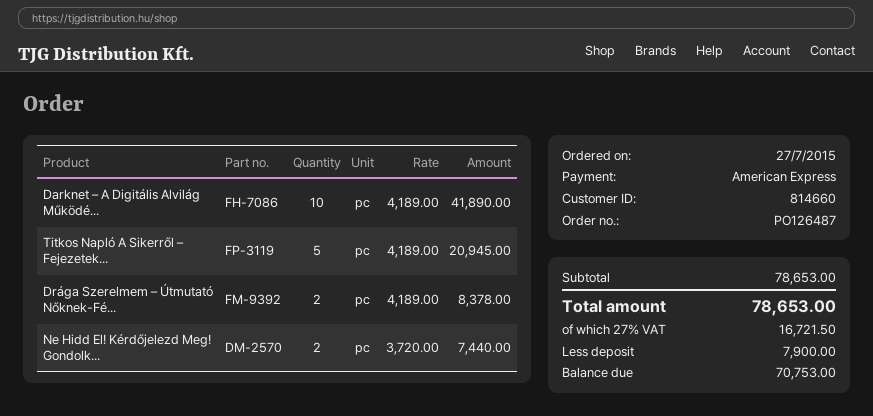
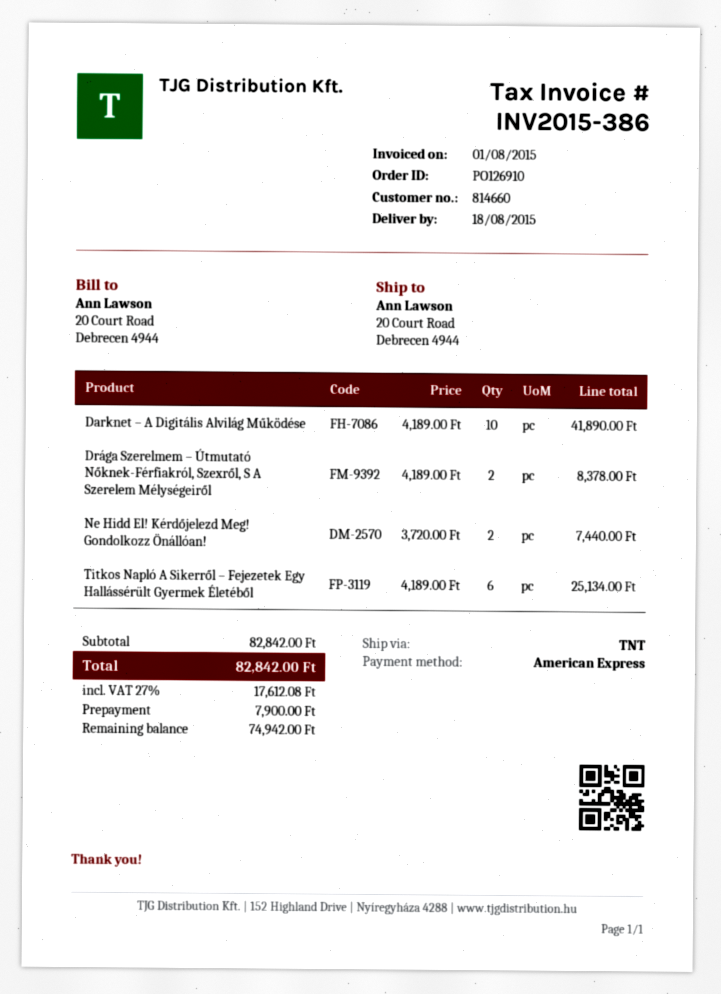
order number: PO126487 -> PO126910
Titkos Napló A Sikerről – Fejezetek...: 5 x 4189.00 = 20945.00 -> 6 x 4189.00 = 25134.00
subtotal: 78653.00 -> 82842.00
tax: 27% = 16721.50 -> 27% = 17612.08
total: 78653.00 -> 82842.00
balance: 70753.00 -> 74942.00

